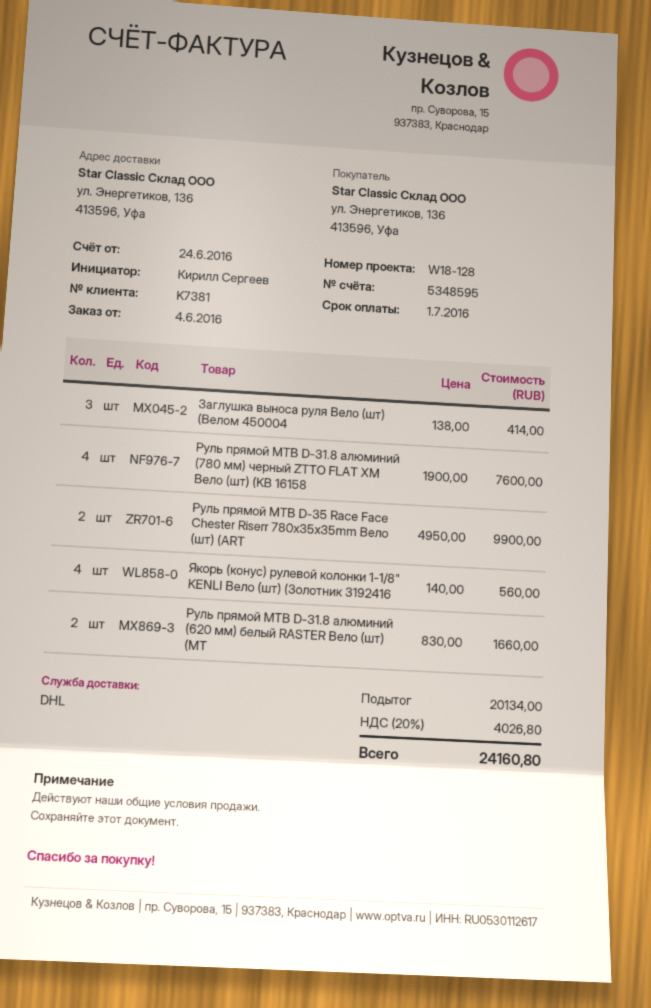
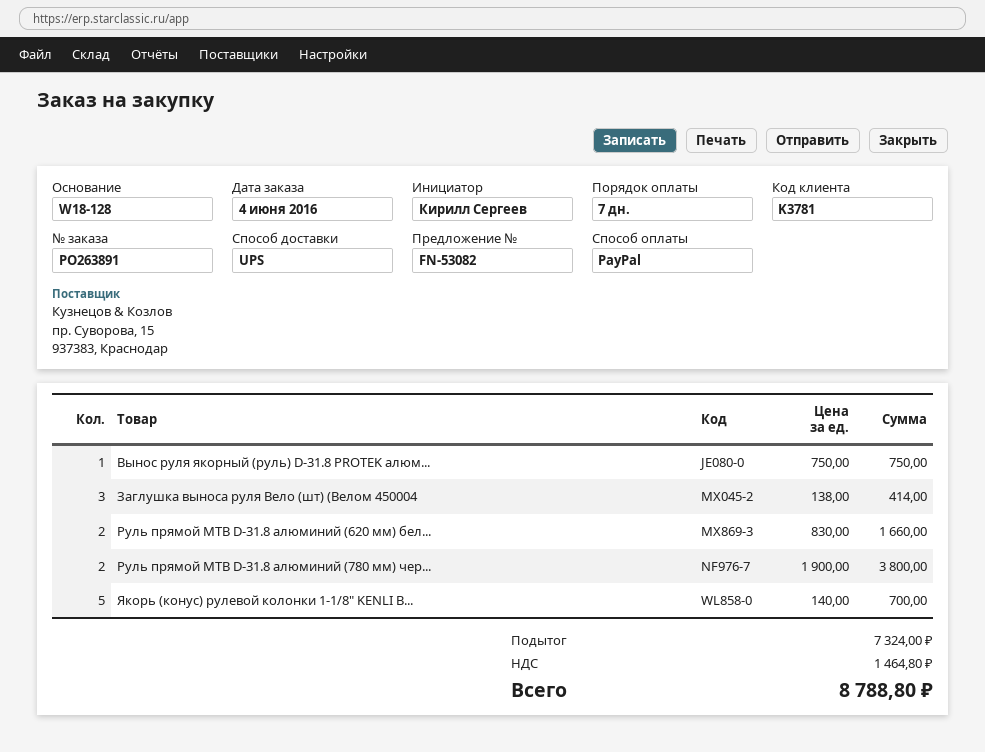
customer number: K7381 -> K3781
shipping method: DHL -> UPS
Руль прямой МТВ D-31.8 алюминий (780 мм) черный ZTTO FLAT XM Вело (шт) (KB 16158: 4 x 1900.00 = 7600.00 -> 2 x 1900.00 = 3800.00
Руль прямой МТВ D-35 Race Face Chester Riserr 780х35х35mm Вело (шт) (ART: 2 x 4950.00 = 9900.00 -> none
Якорь (конус) рулевой колонки 1-1/8" KENLI Вело (шт) (Золотник 3192416: 4 x 140.00 = 560.00 -> 5 x 140.00 = 700.00
Вынос руля якорный (руль) D-31.8 PROTEK алюм...: none -> 1 x 750.00 = 750.00
subtotal: 20134.00 -> 7324.00
tax: 4026.80 -> 1464.80
total: 24160.80 -> 8788.80

